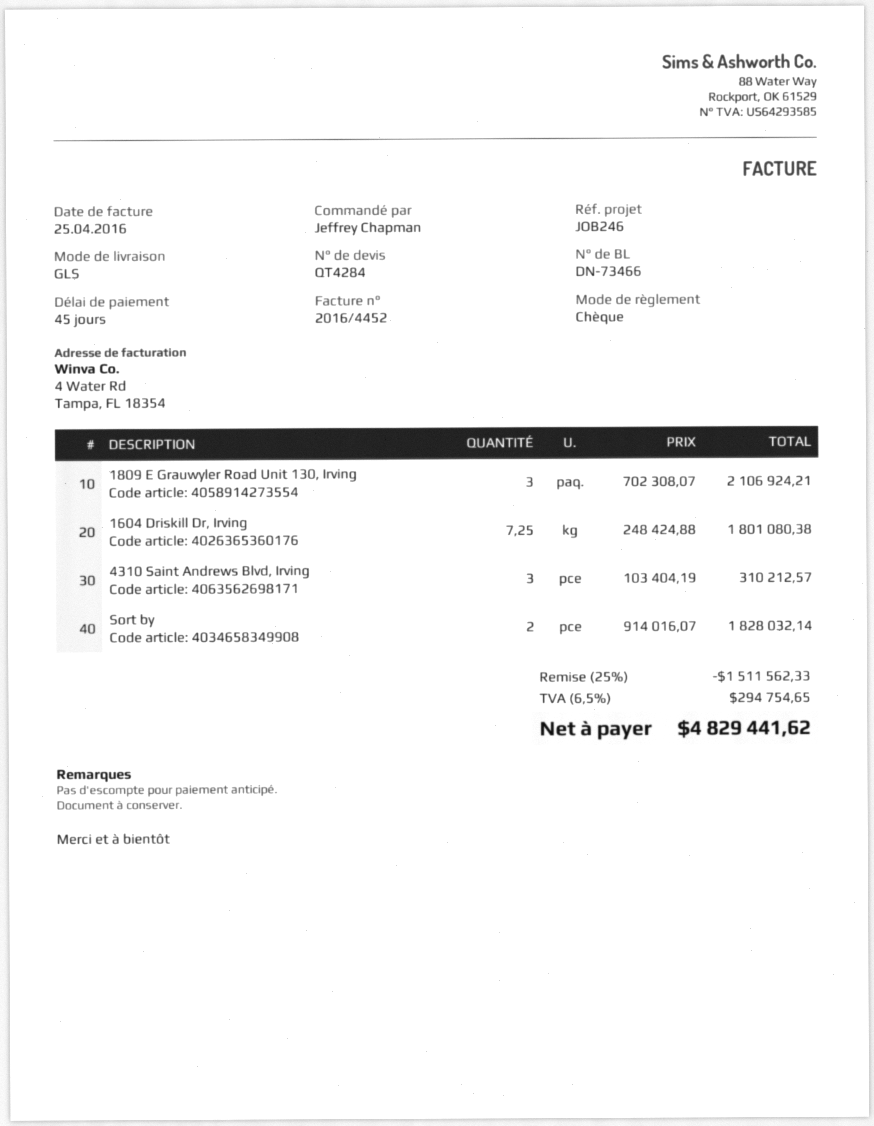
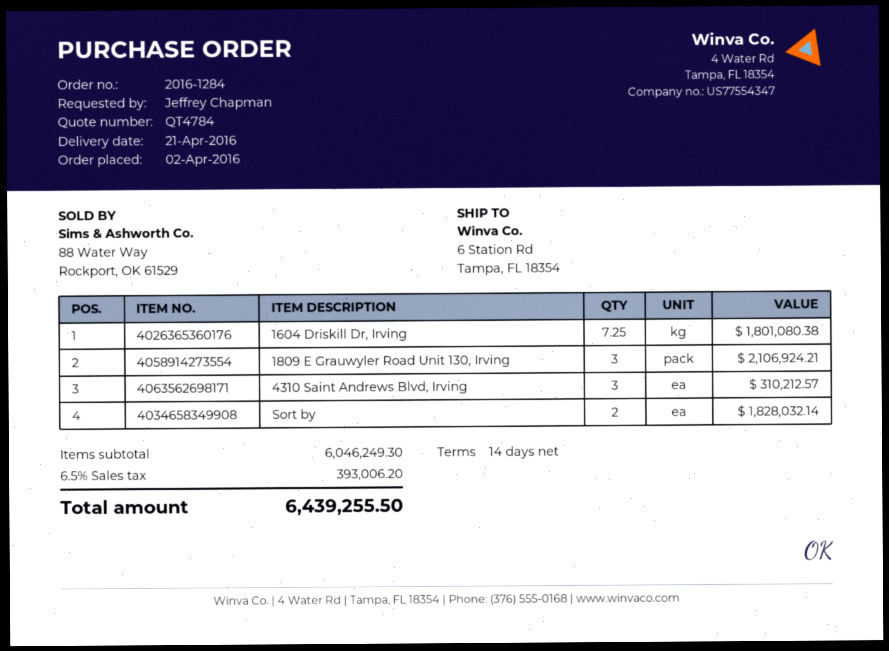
quote number: QT4284 -> QT4784
payment terms: 45 days -> 14 days
discount: 25% = 1511562.33 -> none
tax: 6.5% = 294754.65 -> 6.5% = 393006.20
total: 4829441.62 -> 6439255.50

